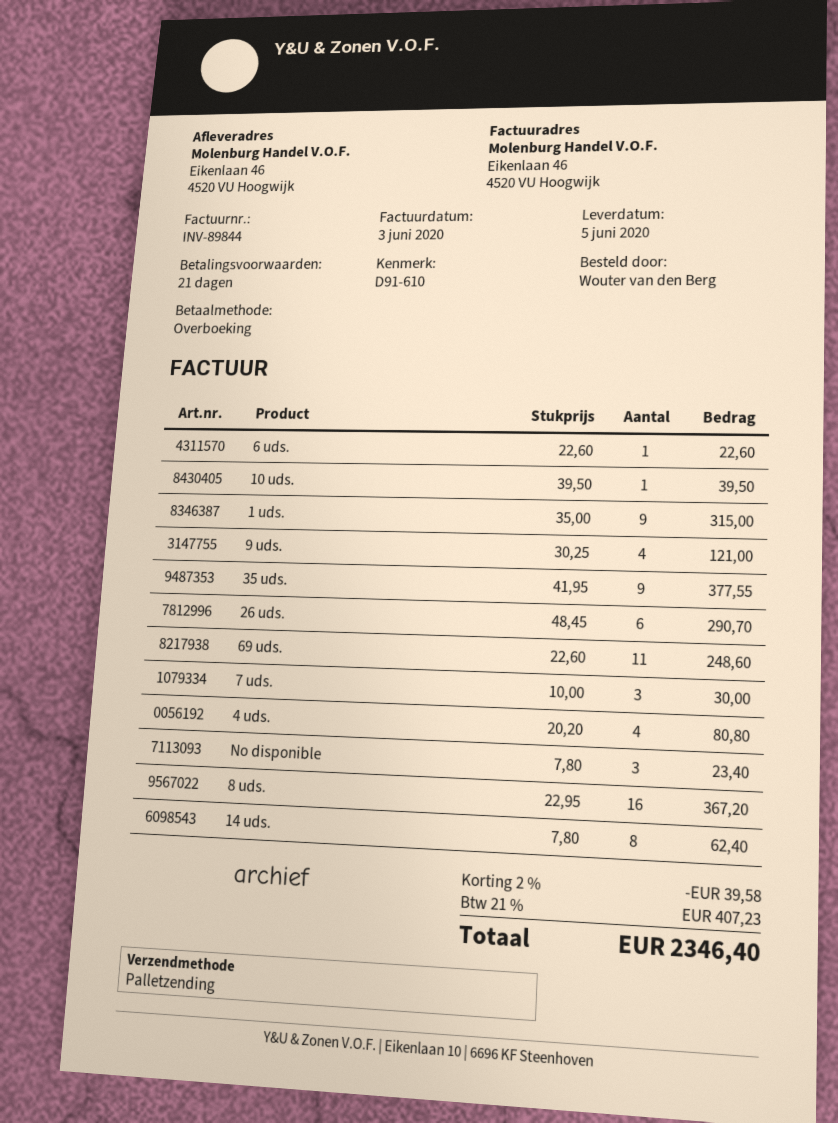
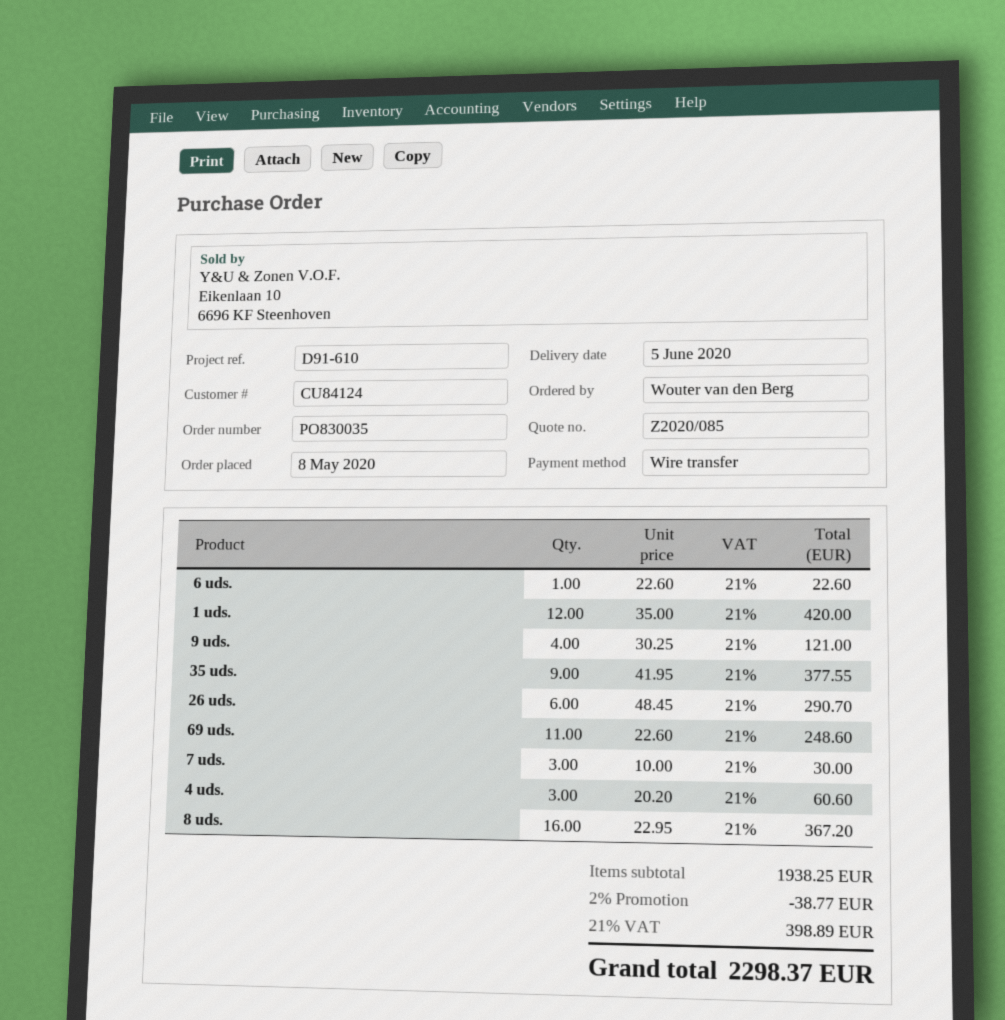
10 uds.: 1 x 39.50 = 39.50 -> none
1 uds.: 9 x 35.00 = 315.00 -> 12 x 35.00 = 420.00
4 uds.: 4 x 20.20 = 80.80 -> 3 x 20.20 = 60.60
No disponible: 3 x 7.80 = 23.40 -> none
14 uds.: 8 x 7.80 = 62.40 -> none
discount: 2% = 39.58 -> 2% = 38.77
tax: 21% = 407.23 -> 21% = 398.89
total: 2346.40 -> 2298.37

